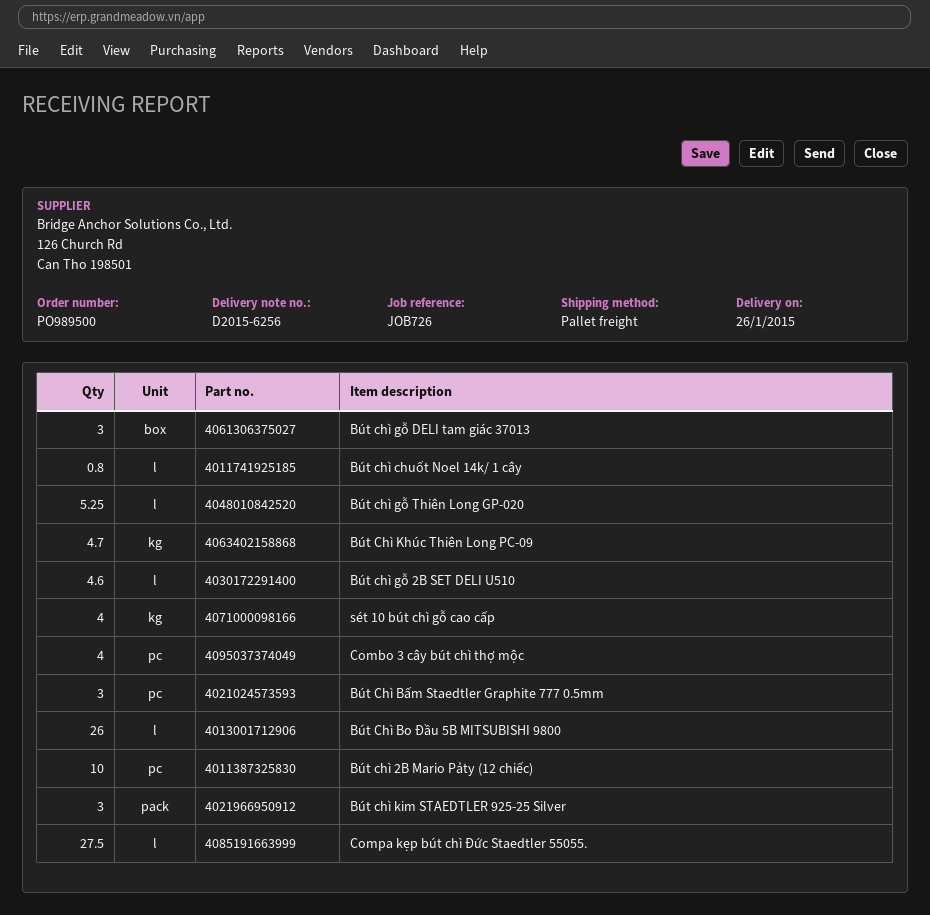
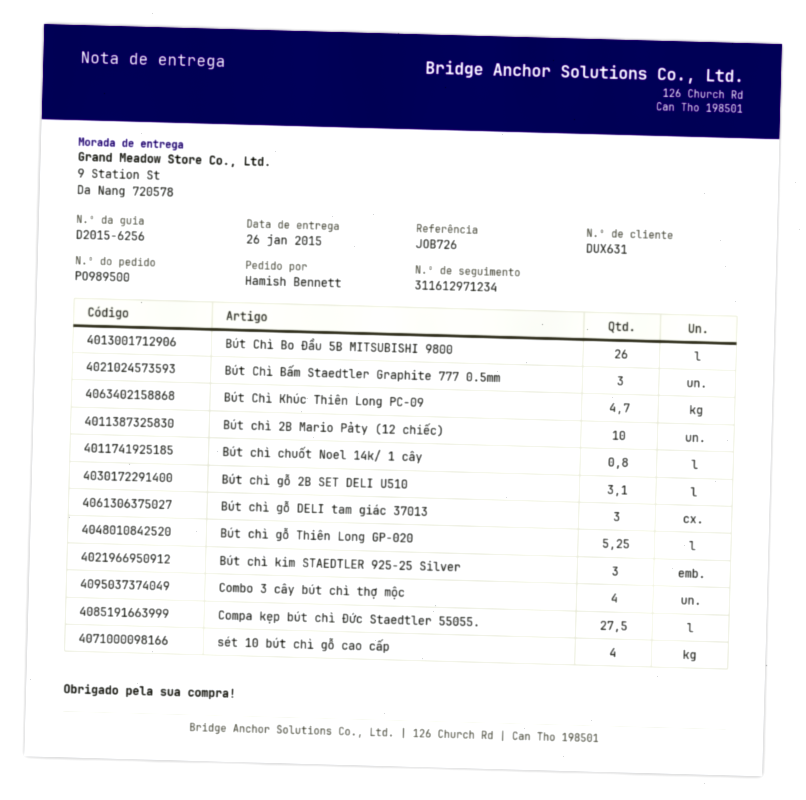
Bút chì gỗ 2B SET DELI U510: 4.6 -> 3.1

